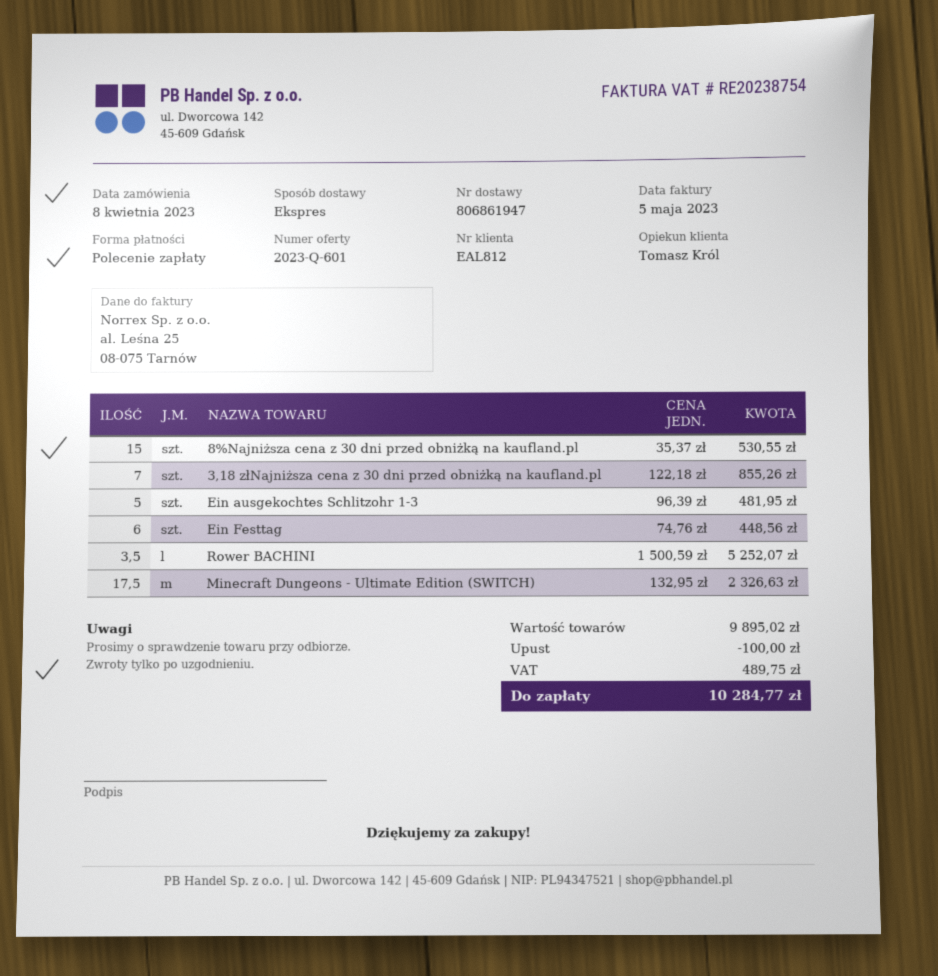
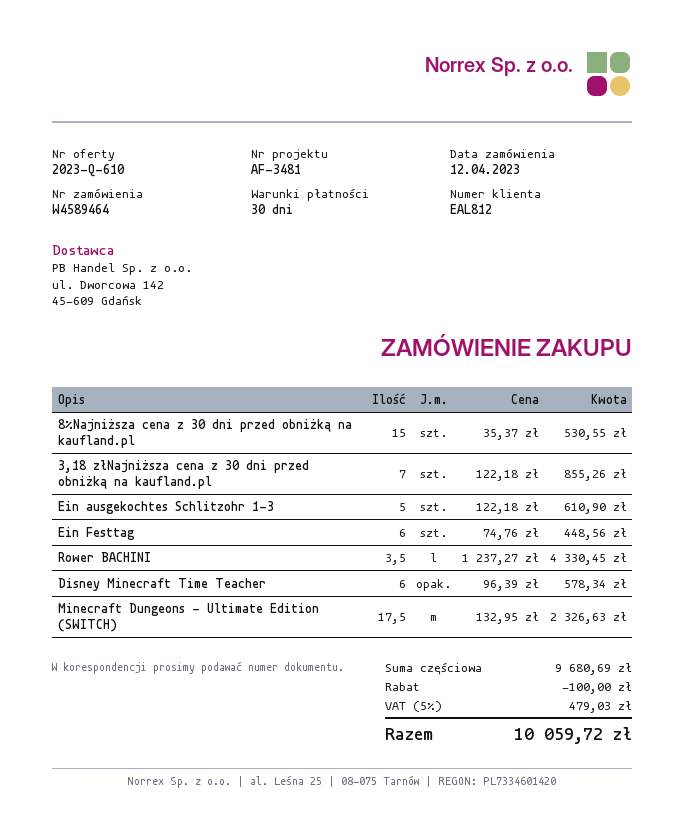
quote number: 2023-Q-601 -> 2023-Q-610
order date: 2023-04-08 -> 2023-04-12
Ein ausgekochtes Schlitzohr 1-3: 5 x 96.39 = 481.95 -> 5 x 122.18 = 610.90
Rower BACHINI: 3.5 x 1500.59 = 5252.07 -> 3.5 x 1237.27 = 4330.45
Disney Minecraft Time Teacher: none -> 6 x 96.39 = 578.34
subtotal: 9895.02 -> 9680.69
tax: 489.75 -> 479.03
total: 10284.77 -> 10059.72

